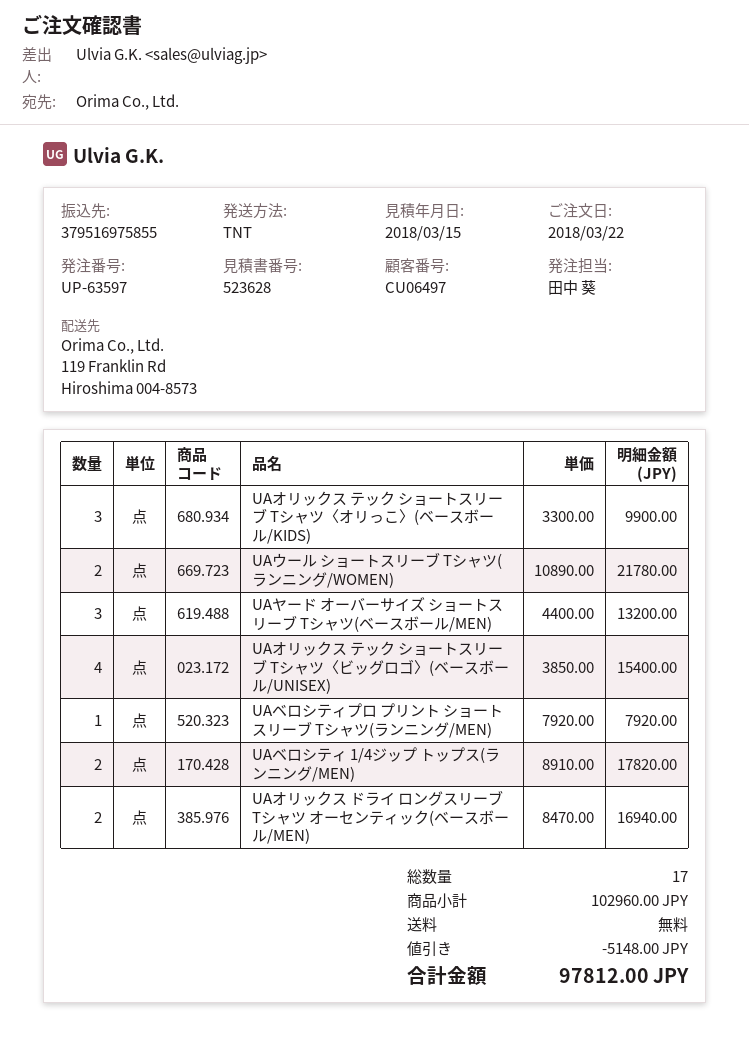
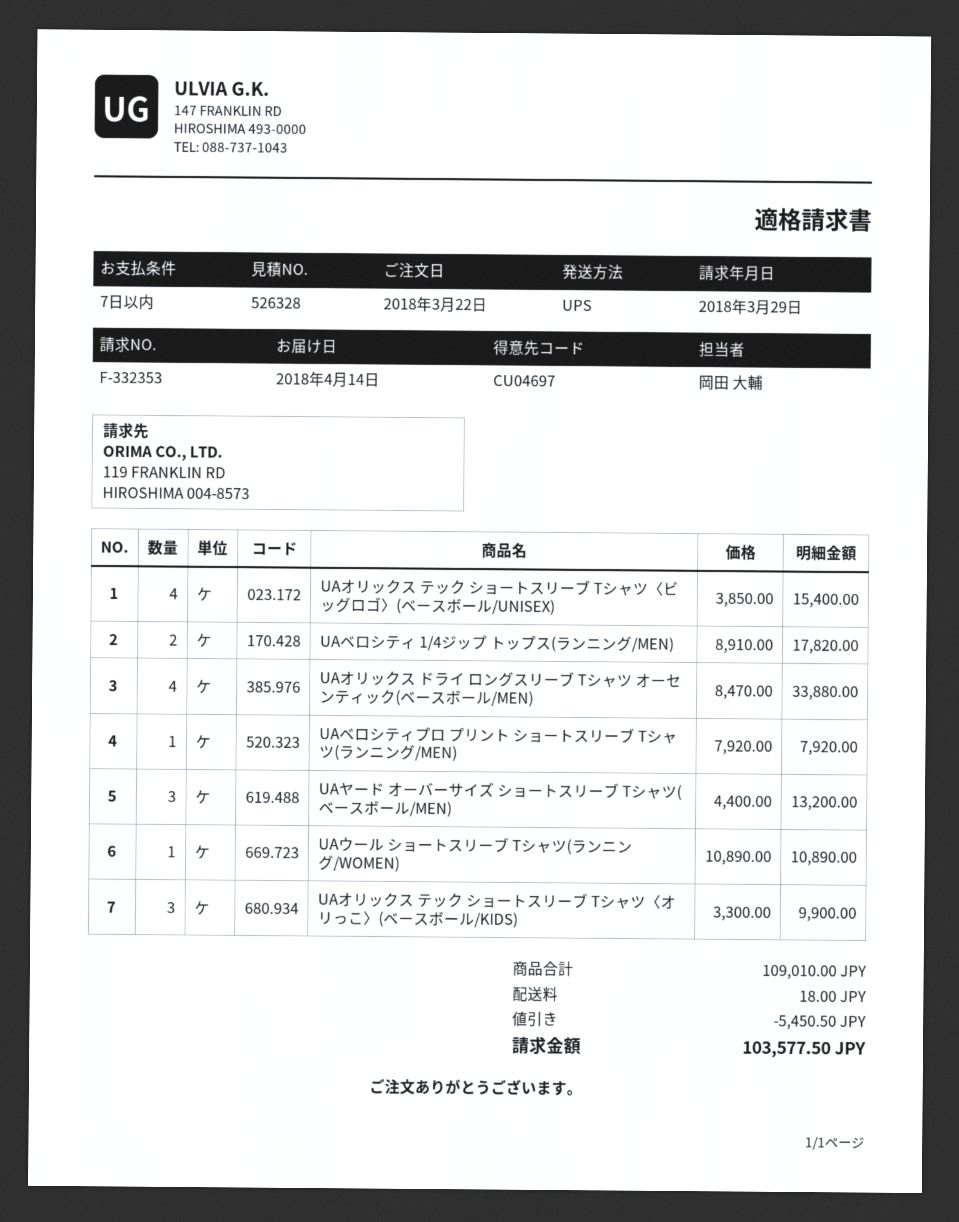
quote number: 523628 -> 526328
customer number: CU06497 -> CU04697
shipping method: TNT -> UPS
UAウール ショートスリーブ Tシャツ(ランニング/WOMEN): 2 x 10890.00 = 21780.00 -> 1 x 10890.00 = 10890.00
UAオリックス ドライ ロングスリーブ Tシャツ オーセンティック(ベースボール/MEN): 2 x 8470.00 = 16940.00 -> 4 x 8470.00 = 33880.00
subtotal: 102960.00 -> 109010.00
discount: 5148.00 -> 5450.50
shipping: 0.00 -> 18.00
total: 97812.00 -> 103577.50

